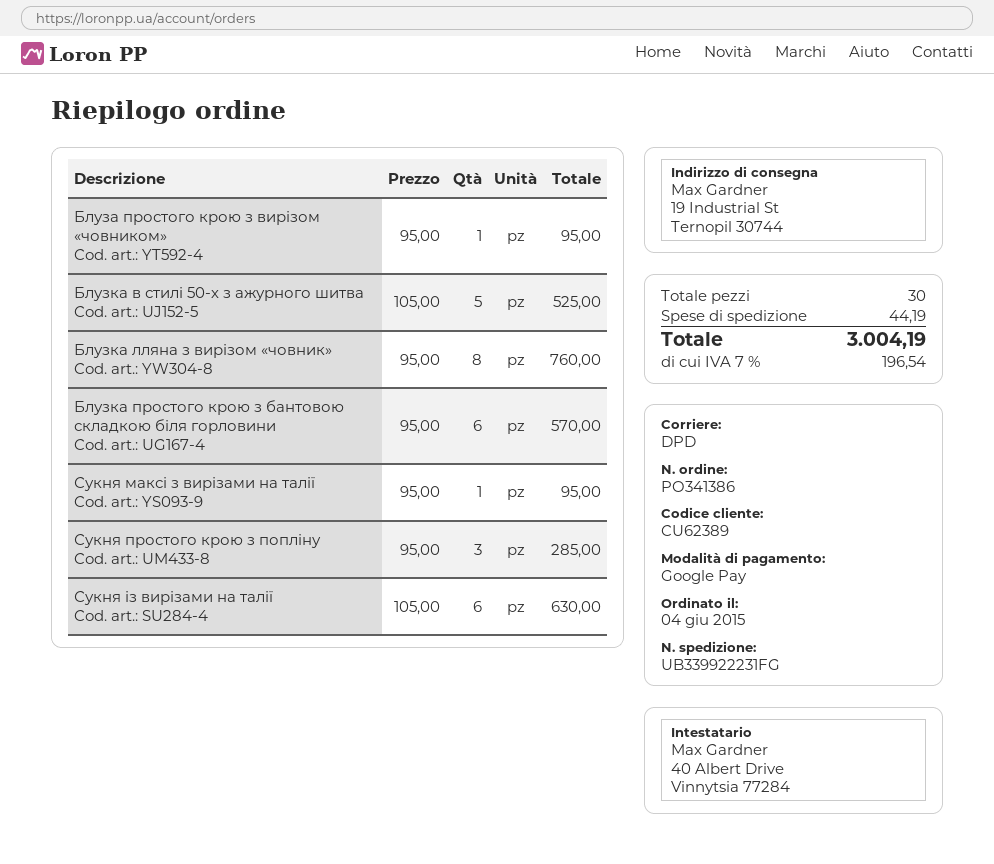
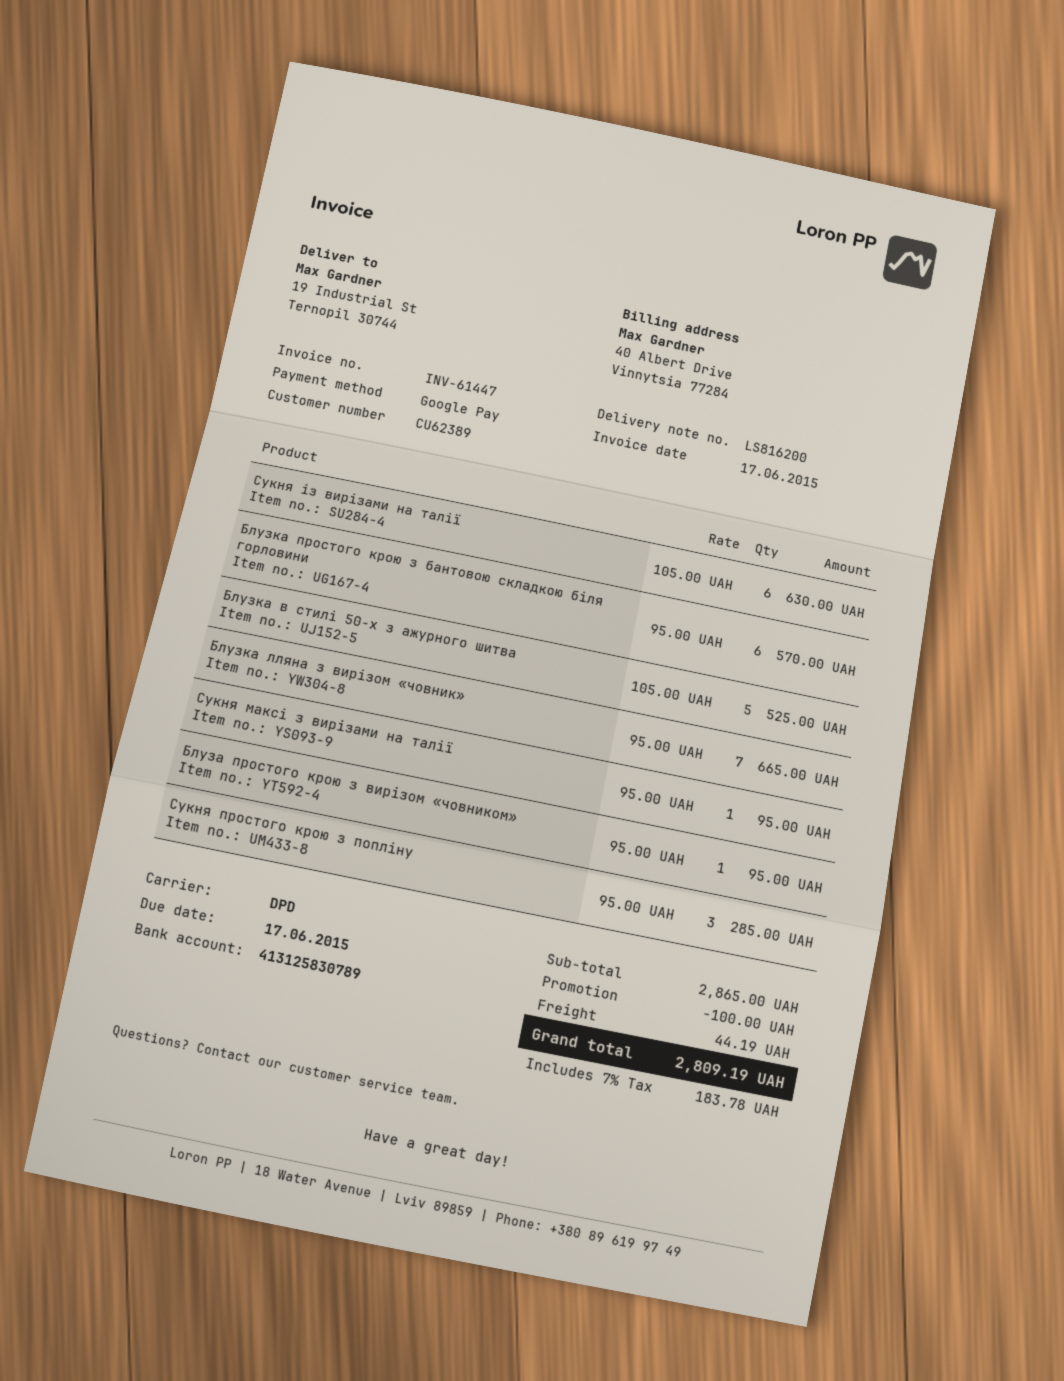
Блузка лляна з вирізом «човник»: 8 x 95.00 = 760.00 -> 7 x 95.00 = 665.00
discount: none -> 100.00
tax: 7% = 196.54 -> 7% = 183.78
total: 3004.19 -> 2809.19

